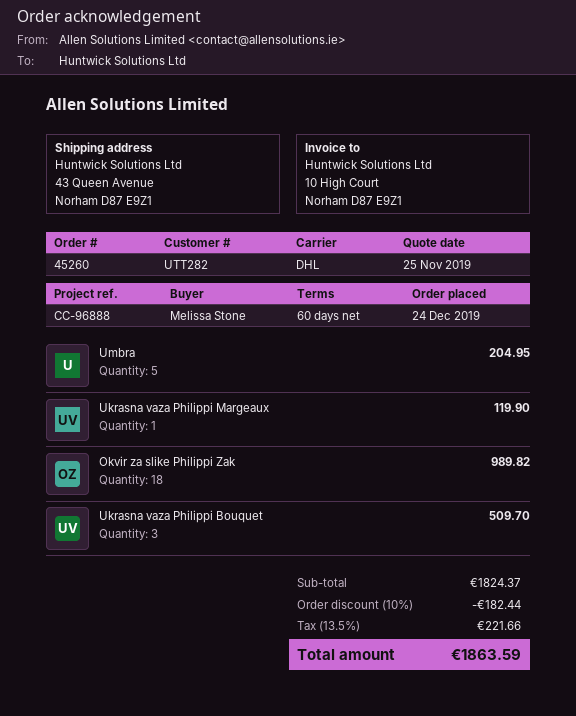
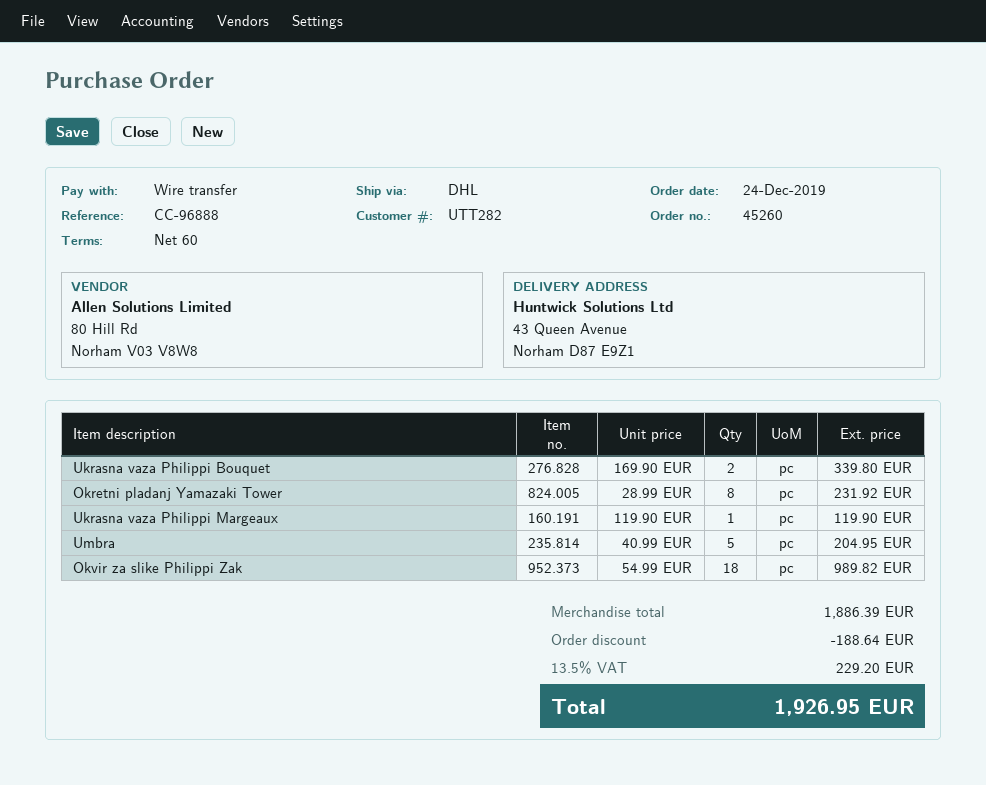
Ukrasna vaza Philippi Bouquet: 3 for 509.70 -> 2 for 339.80
Okretni pladanj Yamazaki Tower: none -> 8 for 231.92
subtotal: 1824.37 -> 1886.39
discount: 182.44 -> 188.64
tax: 13.5% = 221.66 -> 13.5% = 229.20
total: 1863.59 -> 1926.95

